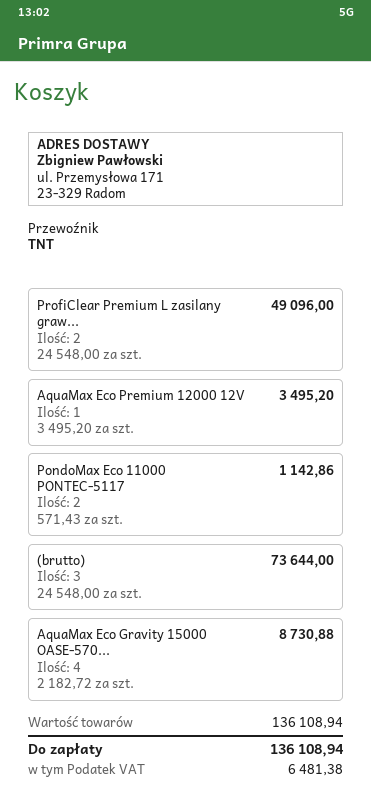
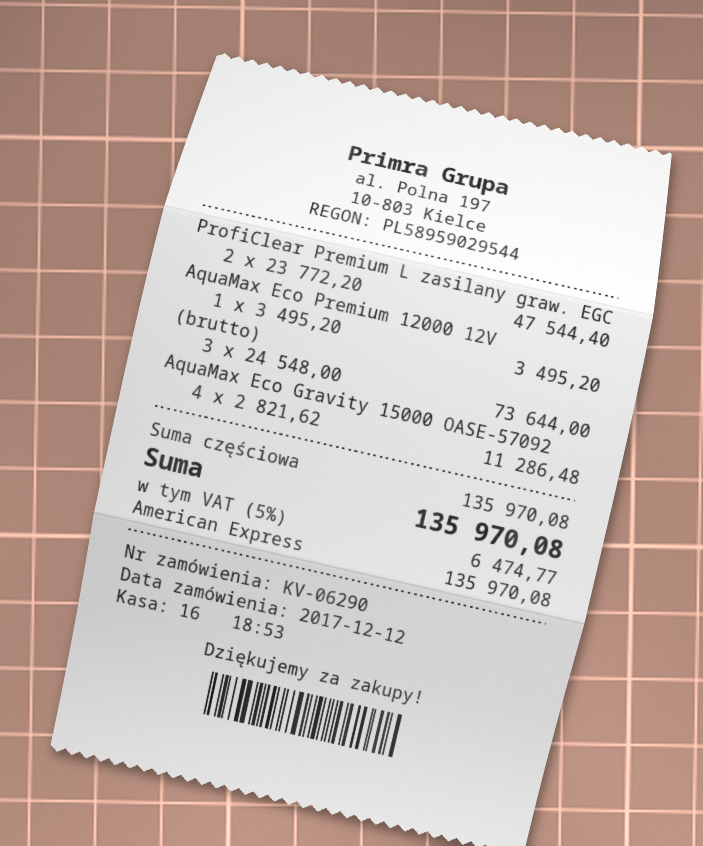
ProfiClear Premium L zasilany graw...: 2 x 24548.00 = 49096.00 -> 2 x 23772.20 = 47544.40
PondoMax Eco 11000 PONTEC-5117: 2 x 571.43 = 1142.86 -> none
AquaMax Eco Gravity 15000 OASE-570...: 4 x 2182.72 = 8730.88 -> 4 x 2821.62 = 11286.48
subtotal: 136108.94 -> 135970.08
tax: 6481.38 -> 6474.77
total: 136108.94 -> 135970.08

